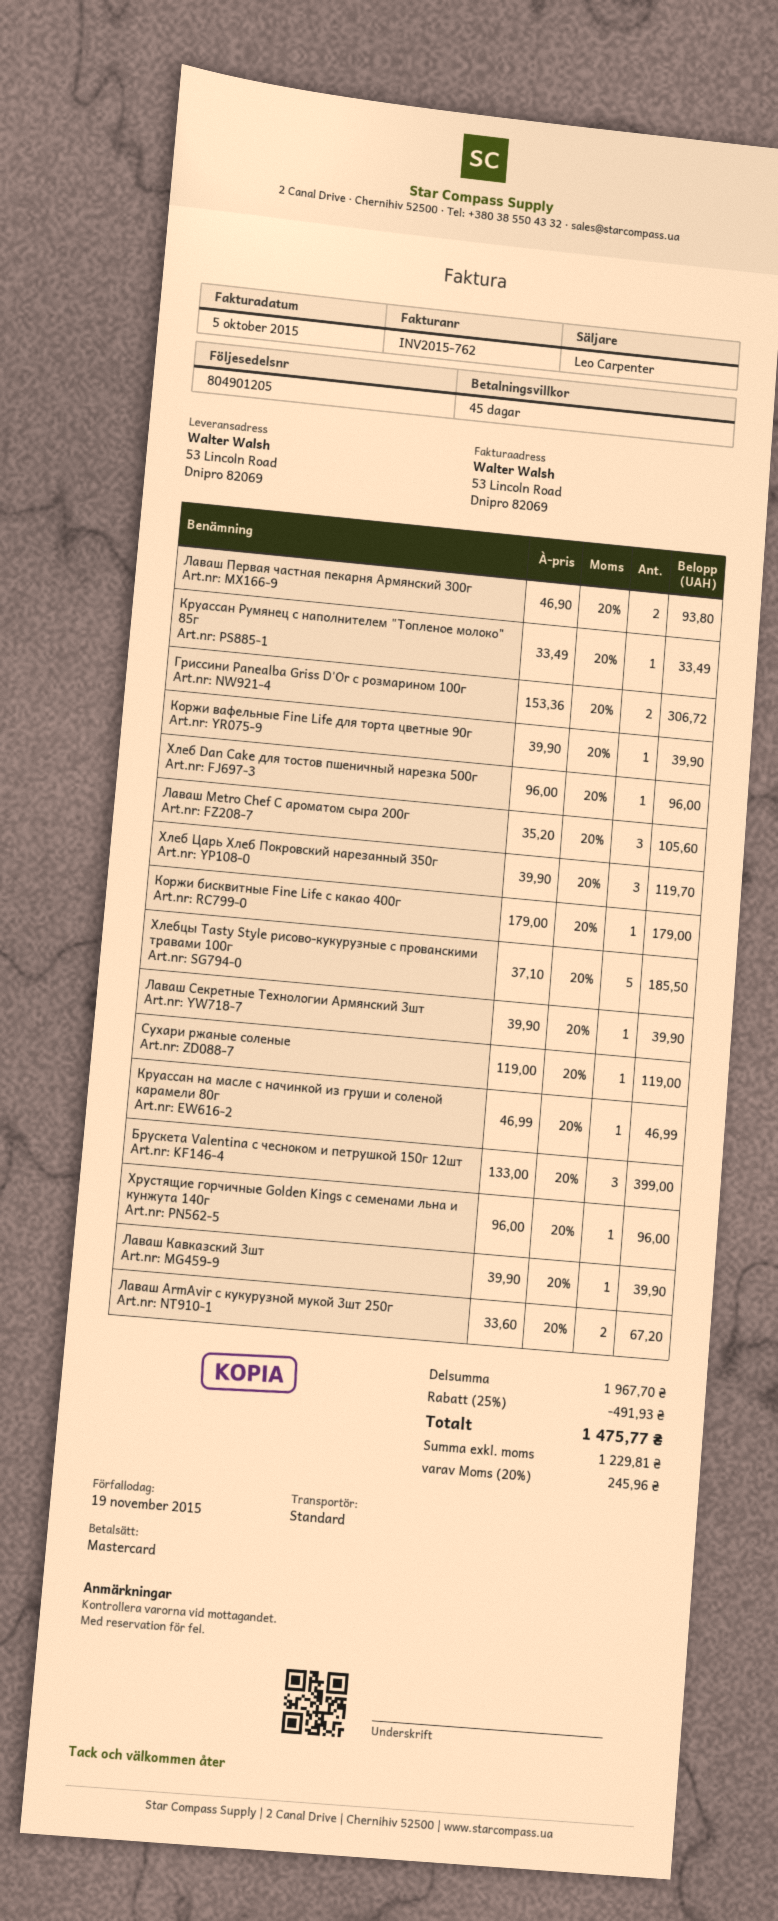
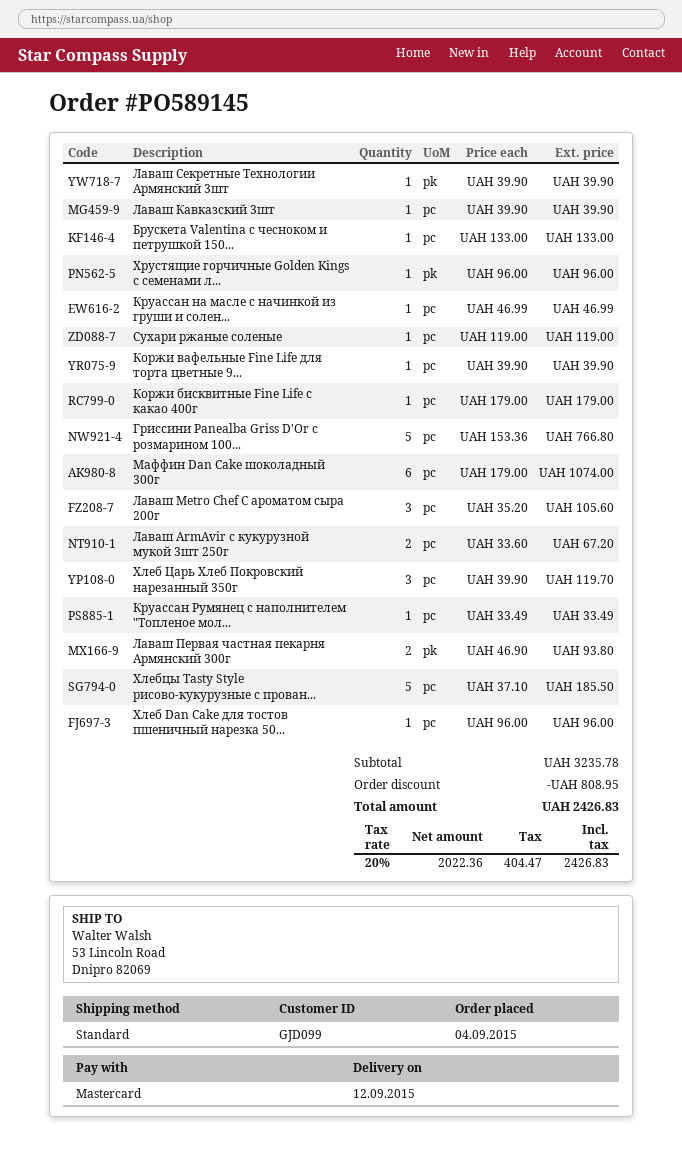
Гриссини Panealba Griss D'Or c розмарином 100г: 2 x 153.36 = 306.72 -> 5 x 153.36 = 766.80
Брускета Valentina с чесноком и петрушкой 150г 12шт: 3 x 133.00 = 399.00 -> 1 x 133.00 = 133.00
Маффин Dan Cake шоколадный 300г: none -> 6 x 179.00 = 1074.00
subtotal: 1967.70 -> 3235.78
discount: 491.93 -> 808.95
net: 1229.81 -> 2022.36
tax: 20% = 245.96 -> 20% = 404.47
total: 1475.77 -> 2426.83

